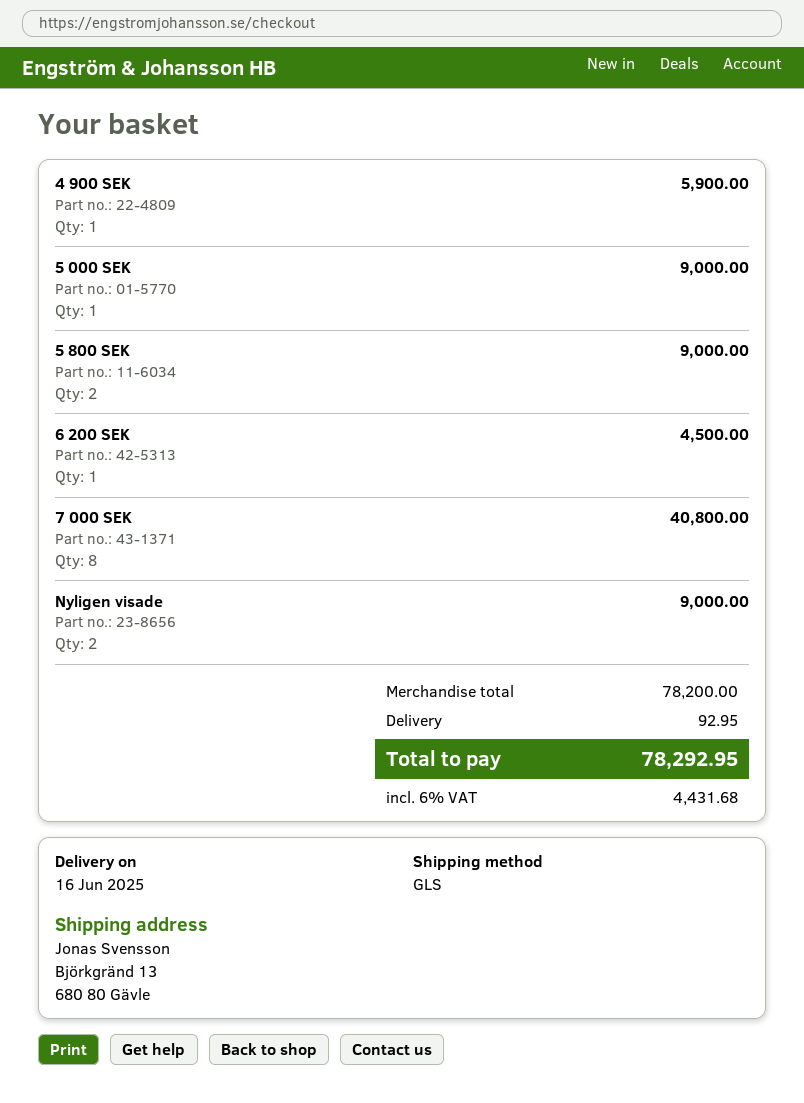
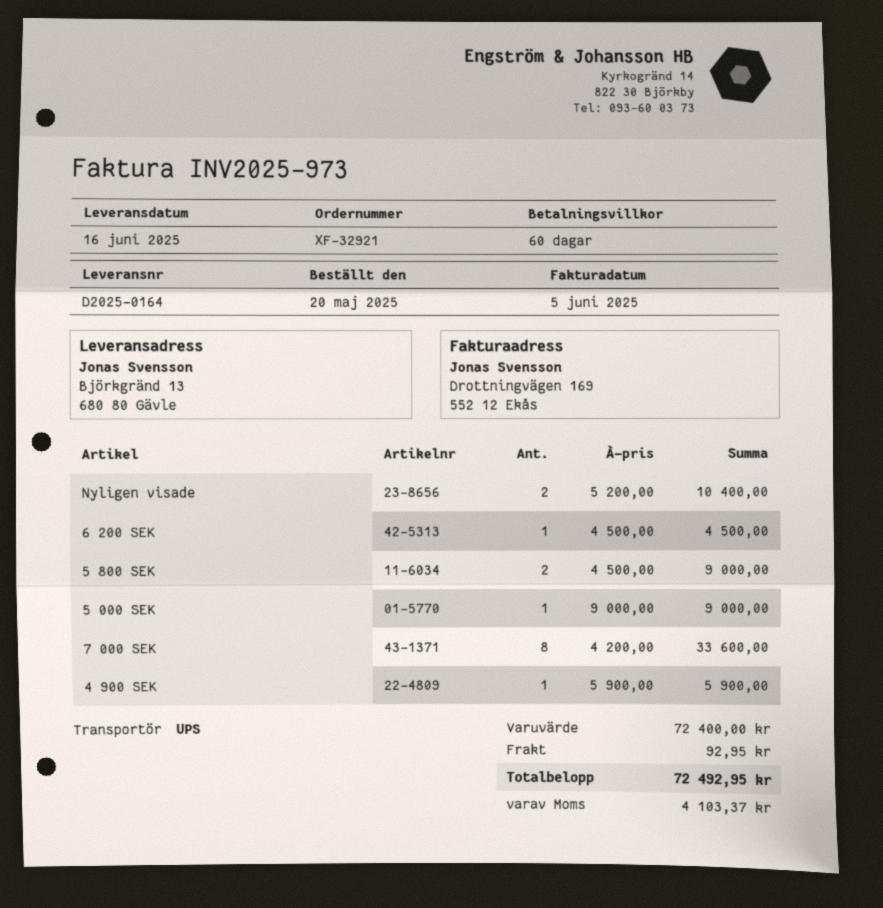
shipping method: GLS -> UPS
7 000 SEK: 8 for 40800.00 -> 8 for 33600.00
Nyligen visade: 2 for 9000.00 -> 2 for 10400.00
subtotal: 78200.00 -> 72400.00
tax: 4431.68 -> 4103.37
total: 78292.95 -> 72492.95

